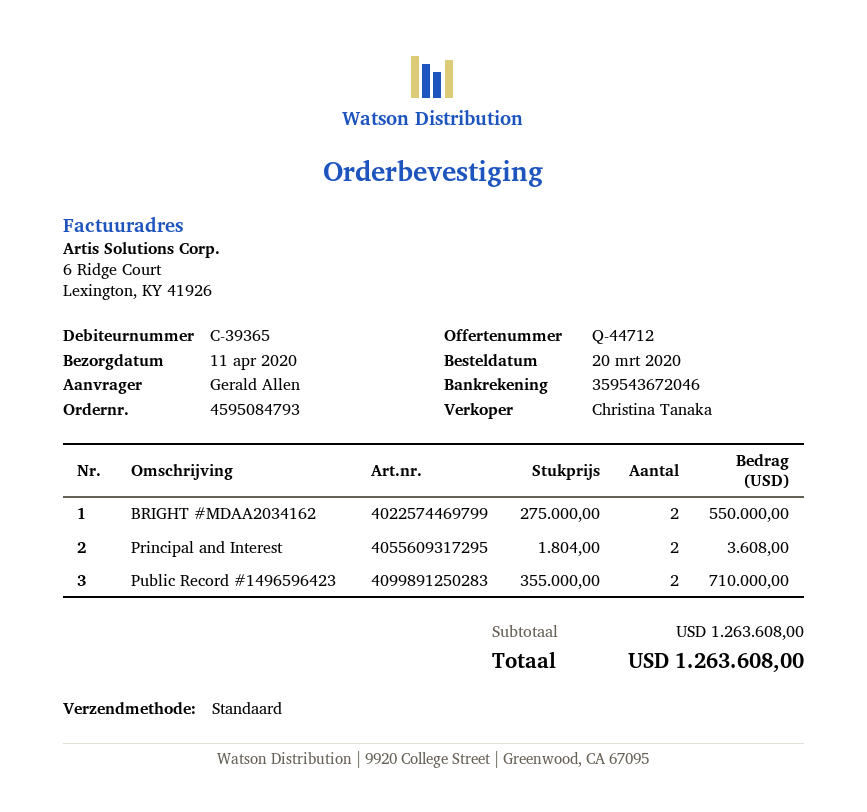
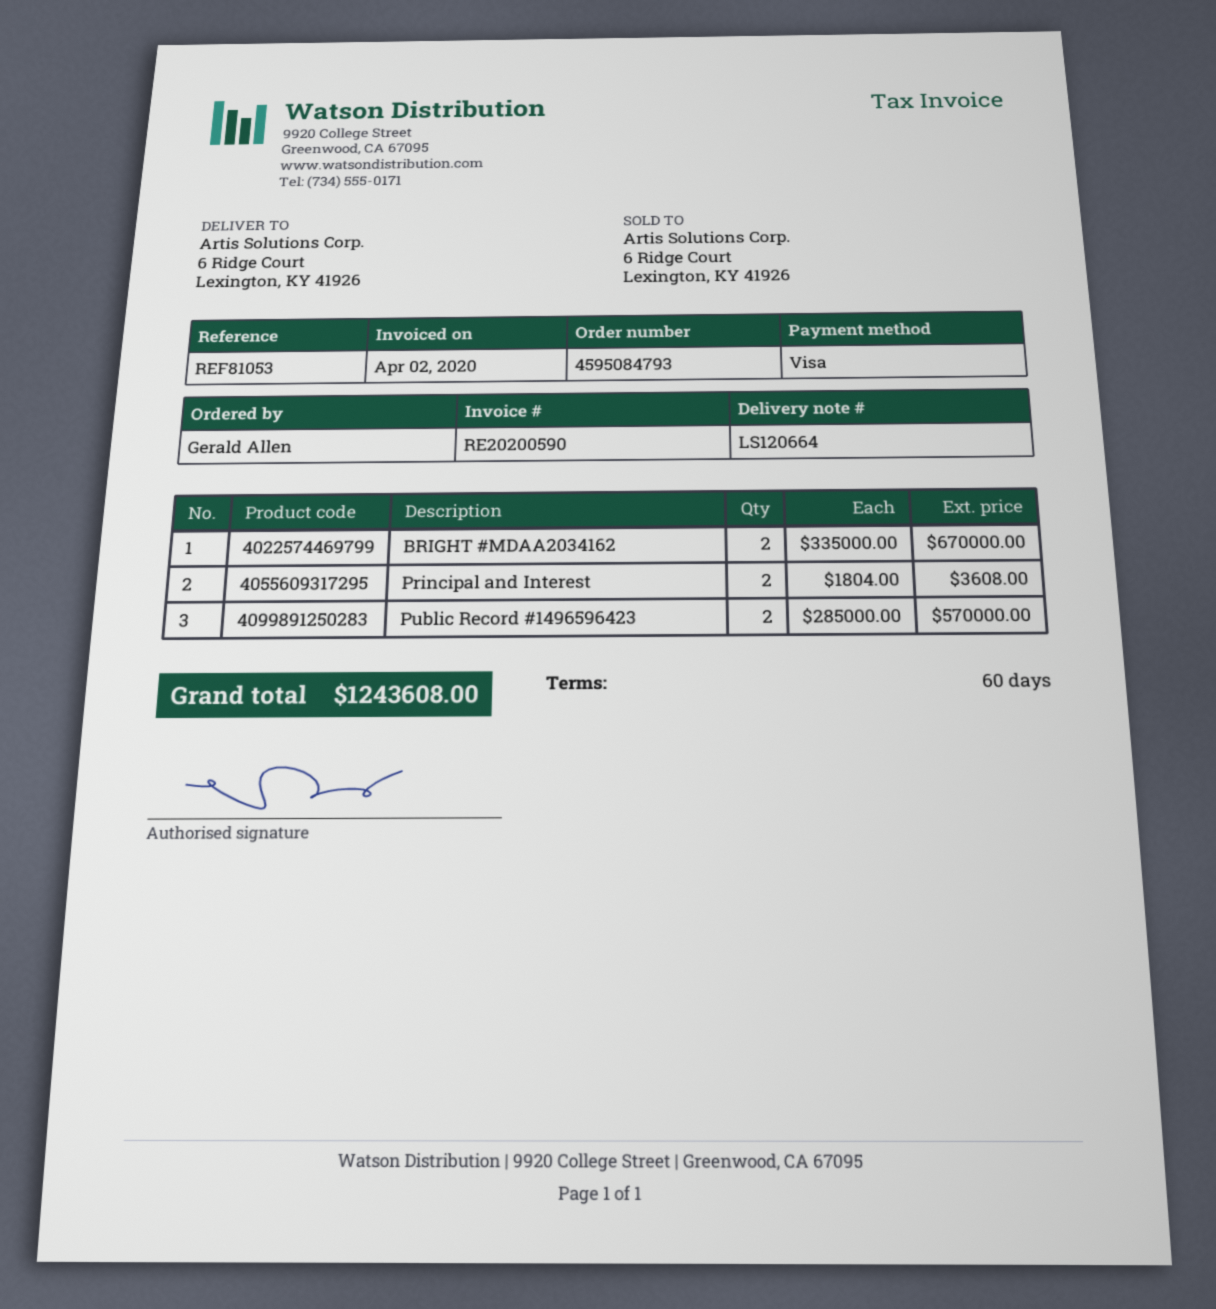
BRIGHT #MDAA2034162: 2 x 275000.00 = 550000.00 -> 2 x 335000.00 = 670000.00
Public Record #1496596423: 2 x 355000.00 = 710000.00 -> 2 x 285000.00 = 570000.00
total: 1263608.00 -> 1243608.00

